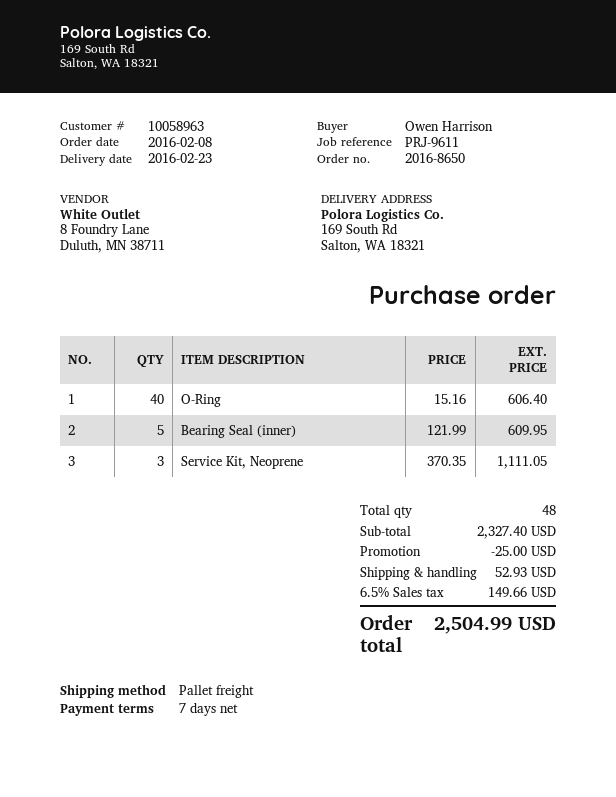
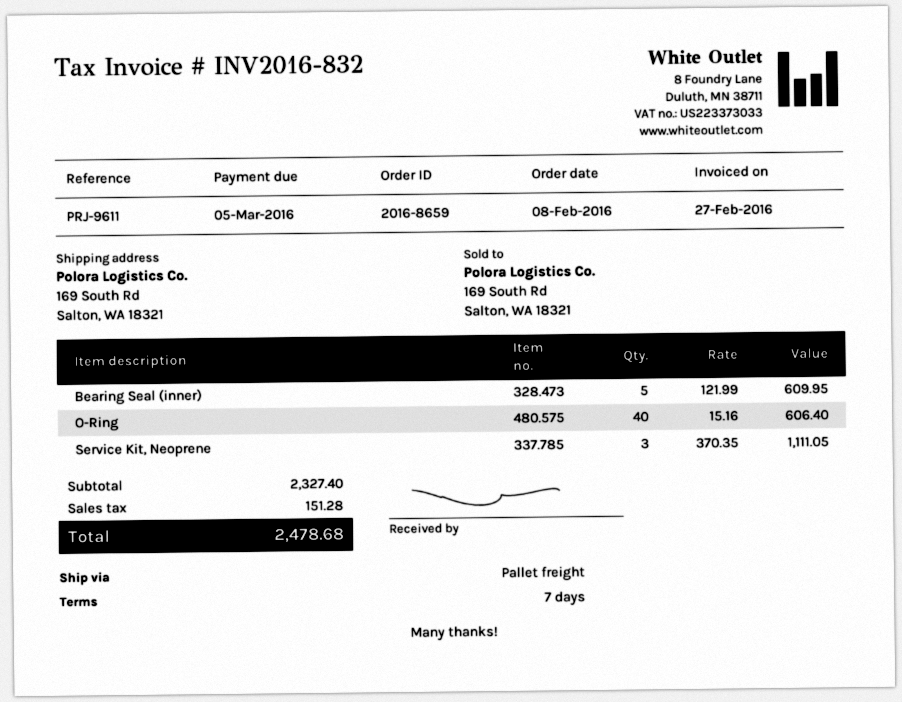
order number: 2016-8650 -> 2016-8659
discount: 25.00 -> none
shipping: 52.93 -> none
tax: 149.66 -> 151.28
total: 2504.99 -> 2478.68

